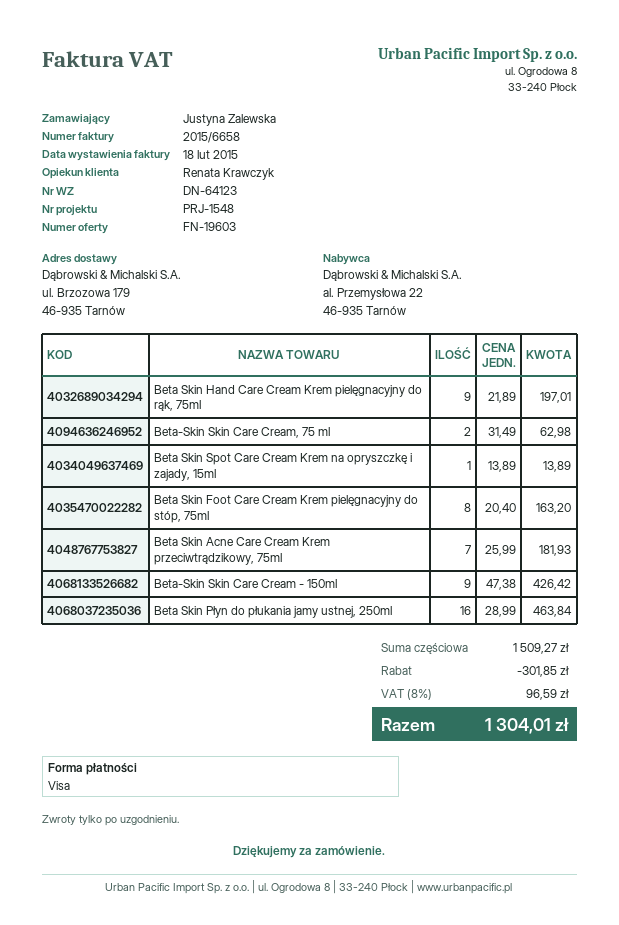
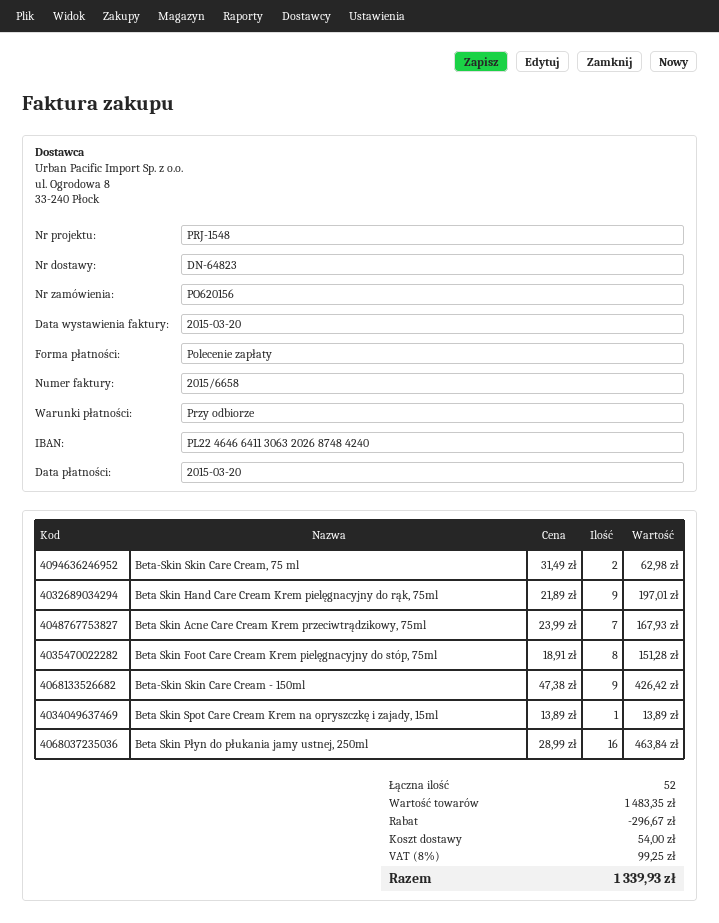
delivery note number: DN-64123 -> DN-64823
invoice date: 2015-02-18 -> 2015-03-20
payment method: Visa -> direct debit
Beta Skin Foot Care Cream Krem pielęgnacyjny do stóp, 75ml: 8 x 20.40 = 163.20 -> 8 x 18.91 = 151.28
Beta Skin Acne Care Cream Krem przeciwtrądzikowy, 75ml: 7 x 25.99 = 181.93 -> 7 x 23.99 = 167.93
subtotal: 1509.27 -> 1483.35
discount: 301.85 -> 296.67
shipping: none -> 54.00
tax: 8% = 96.59 -> 8% = 99.25
total: 1304.01 -> 1339.93

